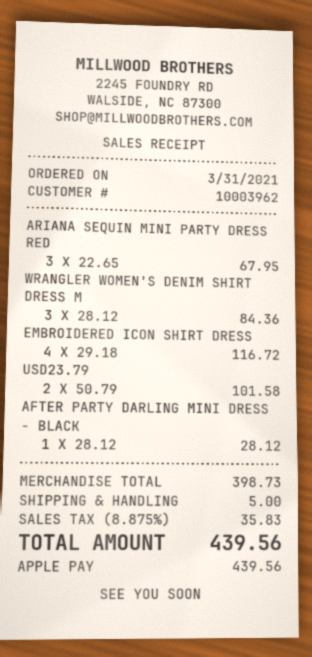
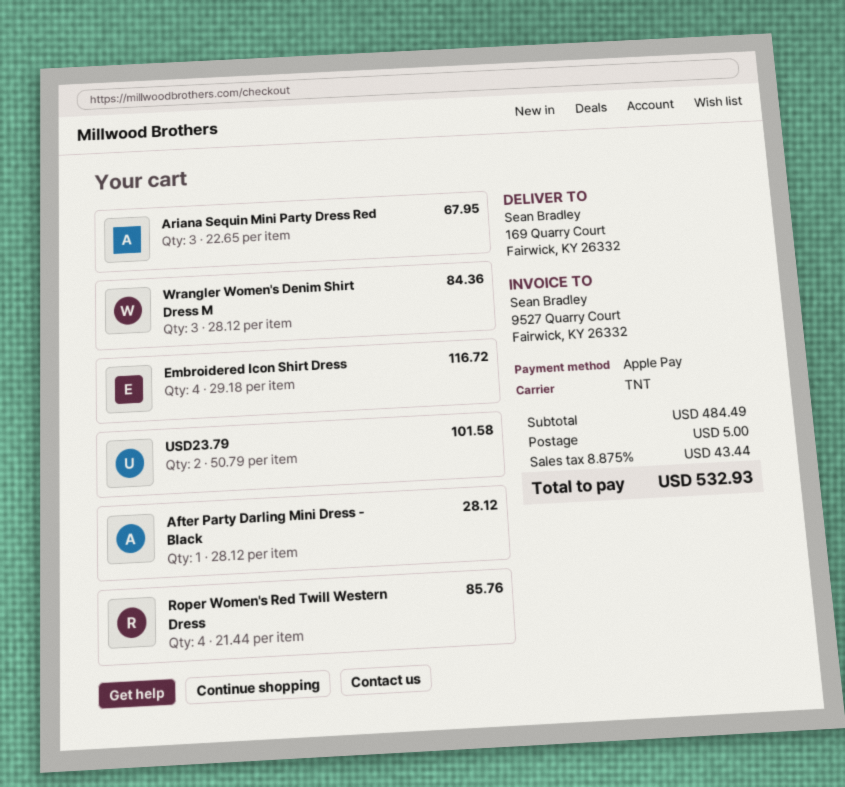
Roper Women's Red Twill Western Dress: none -> 4 x 21.44 = 85.76
subtotal: 398.73 -> 484.49
tax: 8.875% = 35.83 -> 8.875% = 43.44
total: 439.56 -> 532.93

